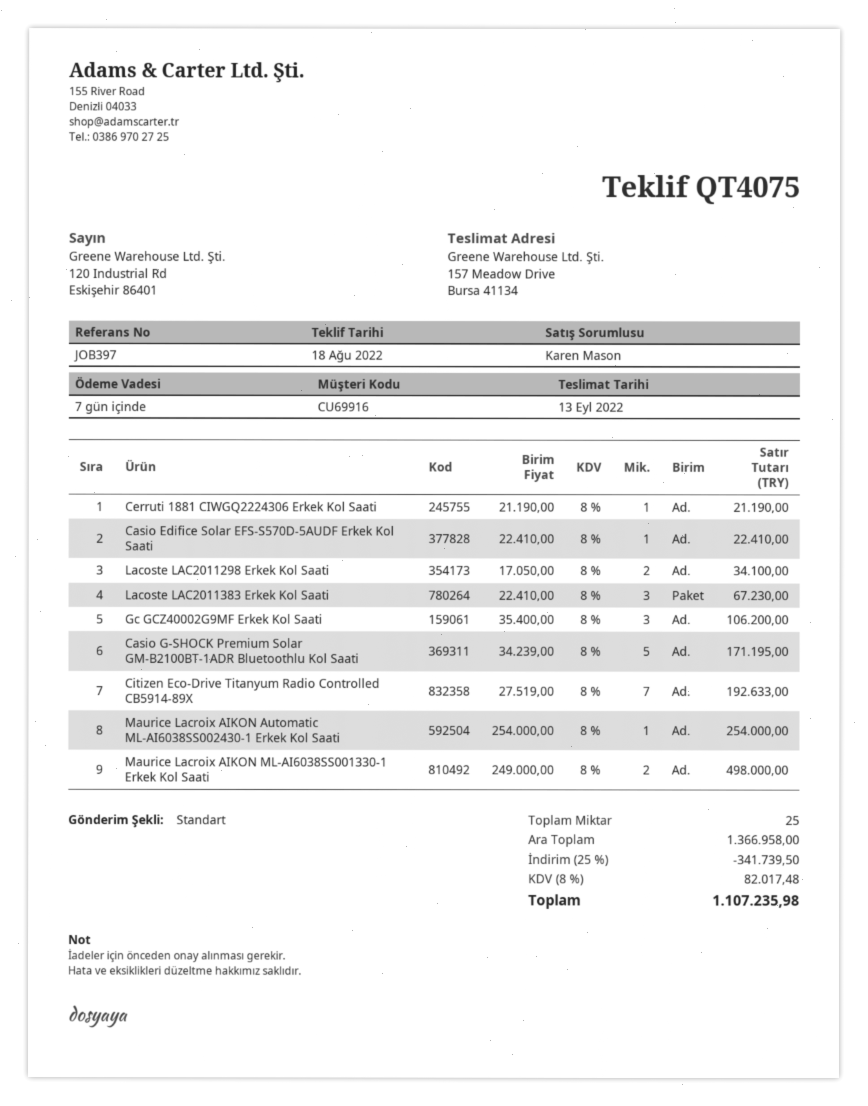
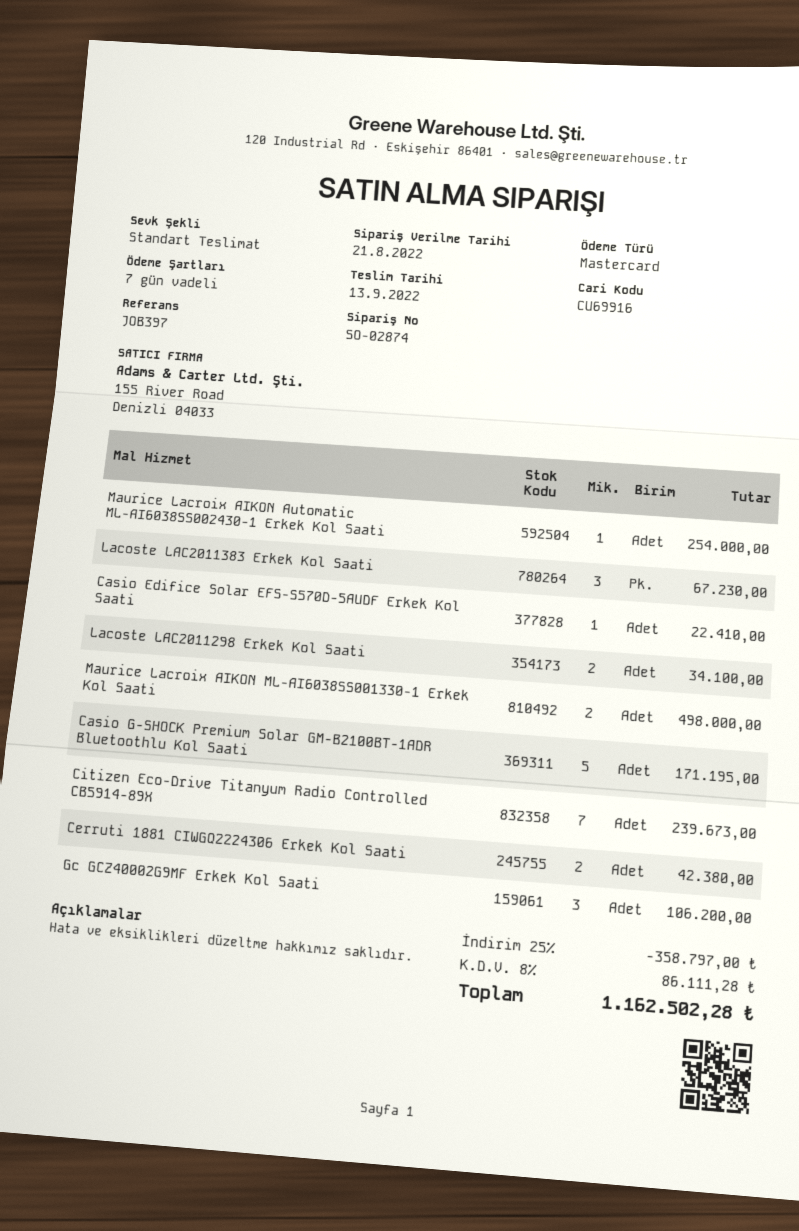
Cerruti 1881 CIWGQ2224306 Erkek Kol Saati: 1 for 21190.00 -> 2 for 42380.00
Citizen Eco-Drive Titanyum Radio Controlled CB5914-89X: 7 for 192633.00 -> 7 for 239673.00
discount: 25% = 341739.50 -> 25% = 358797.00
tax: 8% = 82017.48 -> 8% = 86111.28
total: 1107235.98 -> 1162502.28

